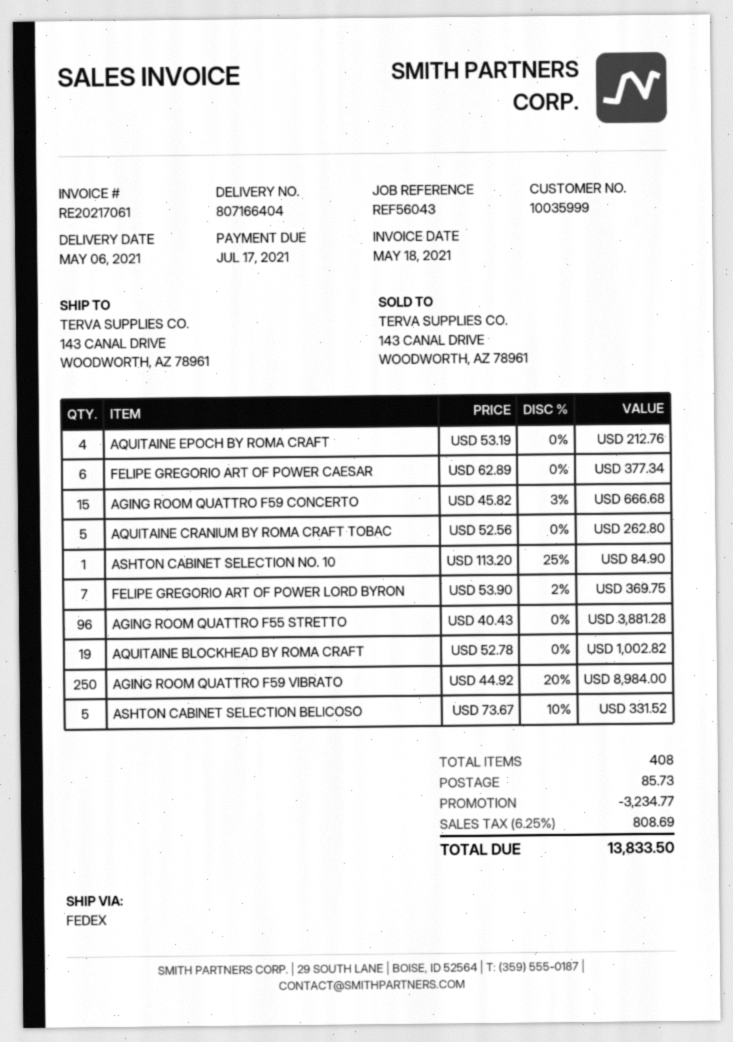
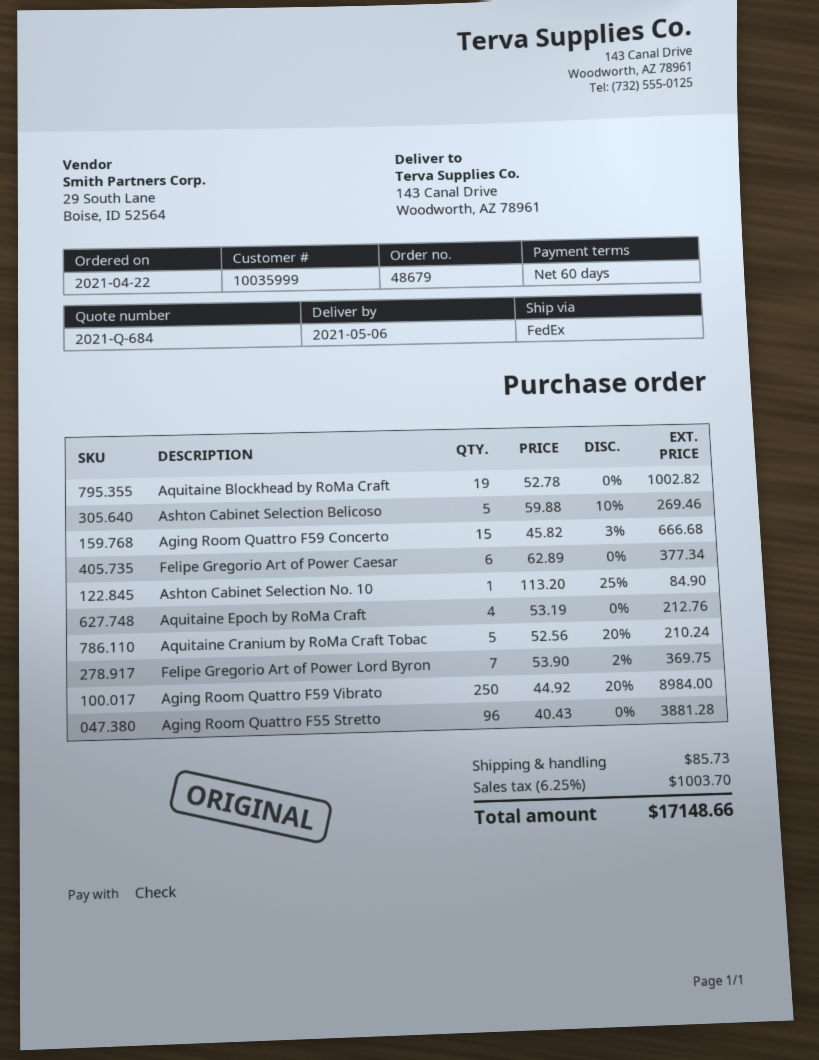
AQUITAINE CRANIUM BY ROMA CRAFT TOBAC: 5 x 52.56 = 262.80 -> 5 x 52.56 - 20% = 210.24
ASHTON CABINET SELECTION BELICOSO: 5 x 73.67 - 10% = 331.52 -> 5 x 59.88 - 10% = 269.46
discount: 3234.77 -> none
tax: 6.25% = 808.69 -> 6.25% = 1003.70
total: 13833.50 -> 17148.66

